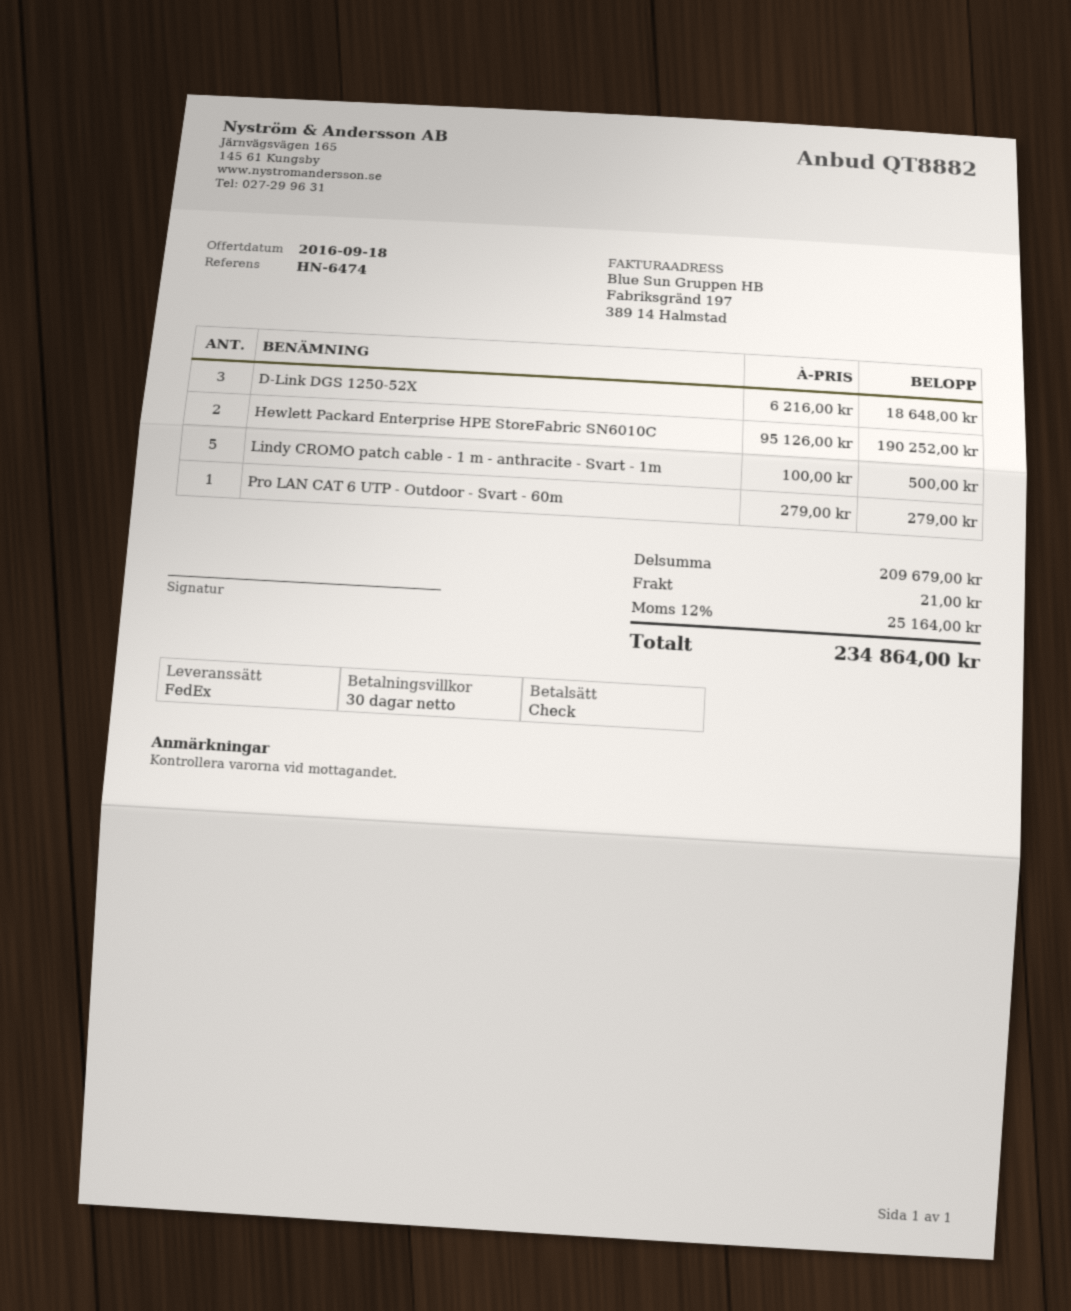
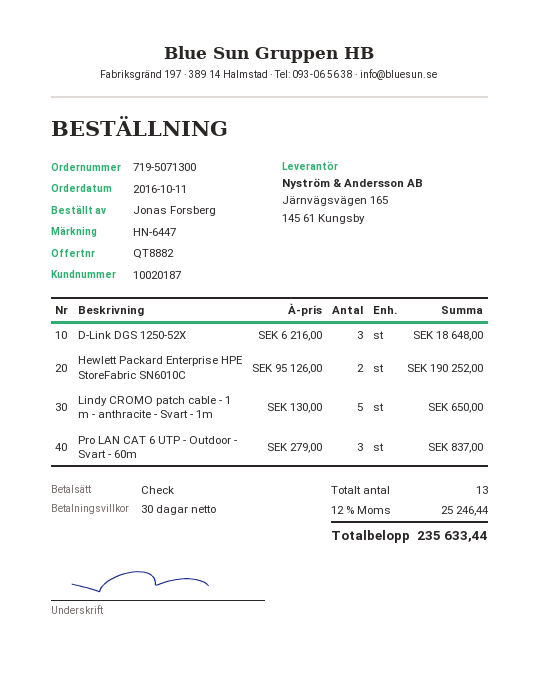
reference: HN-6474 -> HN-6447
Lindy CROMO patch cable - 1 m - anthracite - Svart - 1m: 5 x 100.00 = 500.00 -> 5 x 130.00 = 650.00
Pro LAN CAT 6 UTP - Outdoor - Svart - 60m: 1 x 279.00 = 279.00 -> 3 x 279.00 = 837.00
shipping: 21.00 -> none
tax: 12% = 25164.00 -> 12% = 25246.44
total: 234864.00 -> 235633.44

